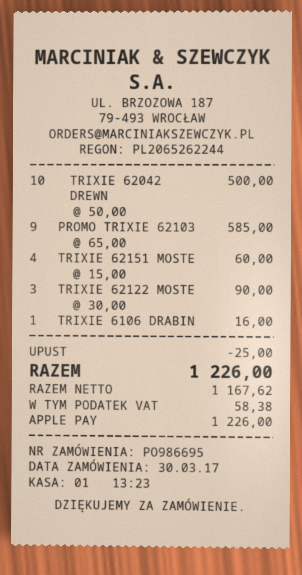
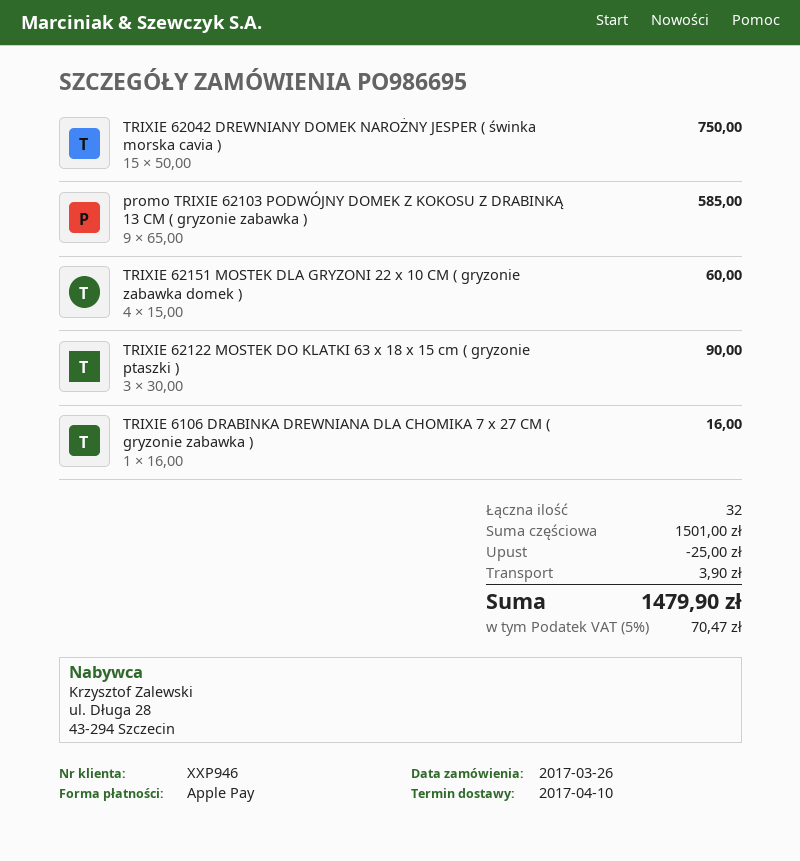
order date: 2017-03-30 -> 2017-03-26
TRIXIE 62042 DREWN: 10 x 50.00 = 500.00 -> 15 x 50.00 = 750.00
shipping: none -> 3.90
tax: 58.38 -> 70.47
total: 1226.00 -> 1479.90

